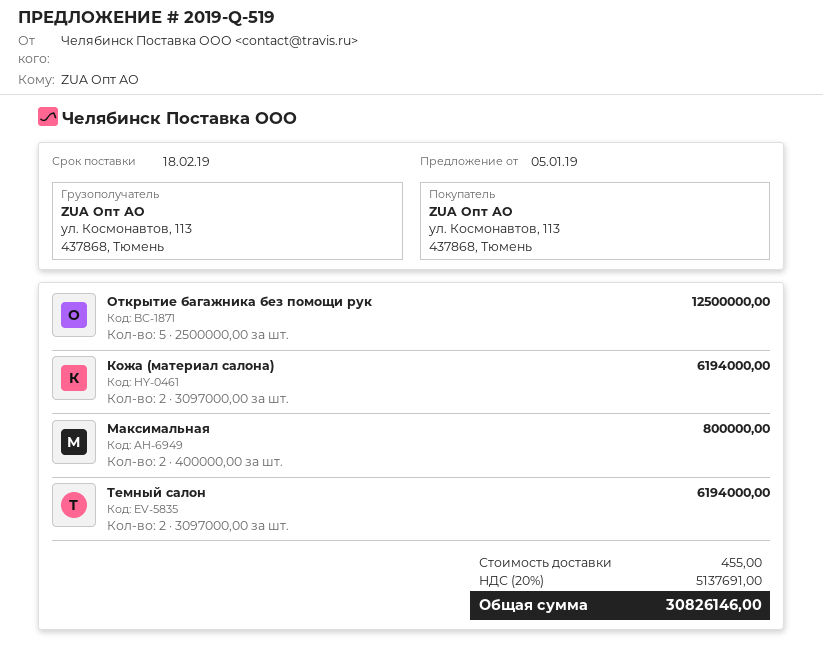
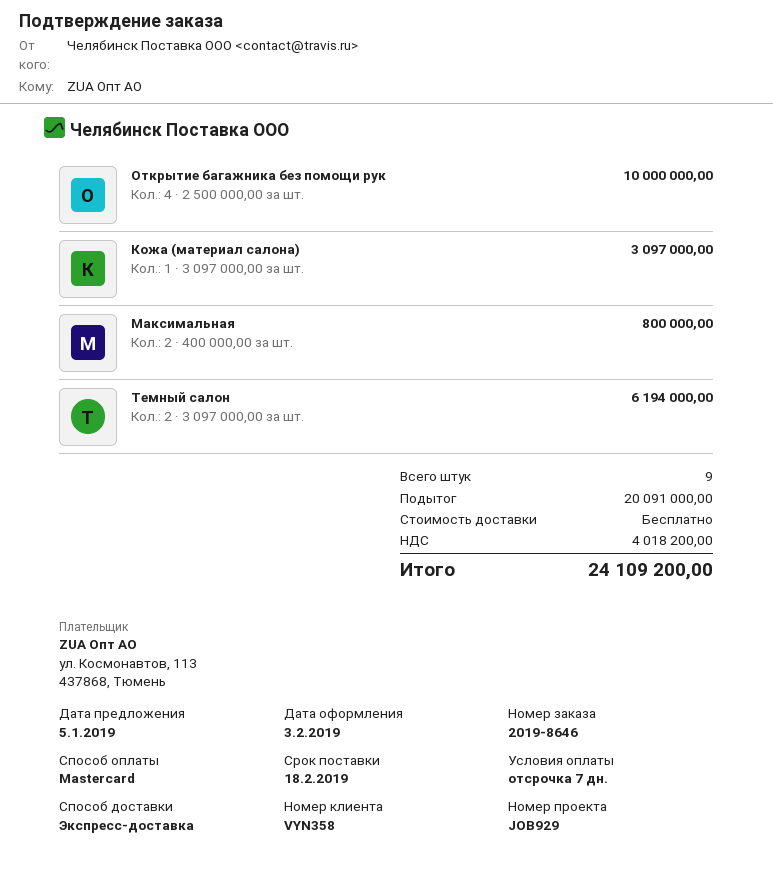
Открытие багажника без помощи рук: 5 x 2500000.00 = 12500000.00 -> 4 x 2500000.00 = 10000000.00
Кожа (материал салона): 2 x 3097000.00 = 6194000.00 -> 1 x 3097000.00 = 3097000.00
shipping: 455.00 -> 0.00
tax: 5137691.00 -> 4018200.00
total: 30826146.00 -> 24109200.00

